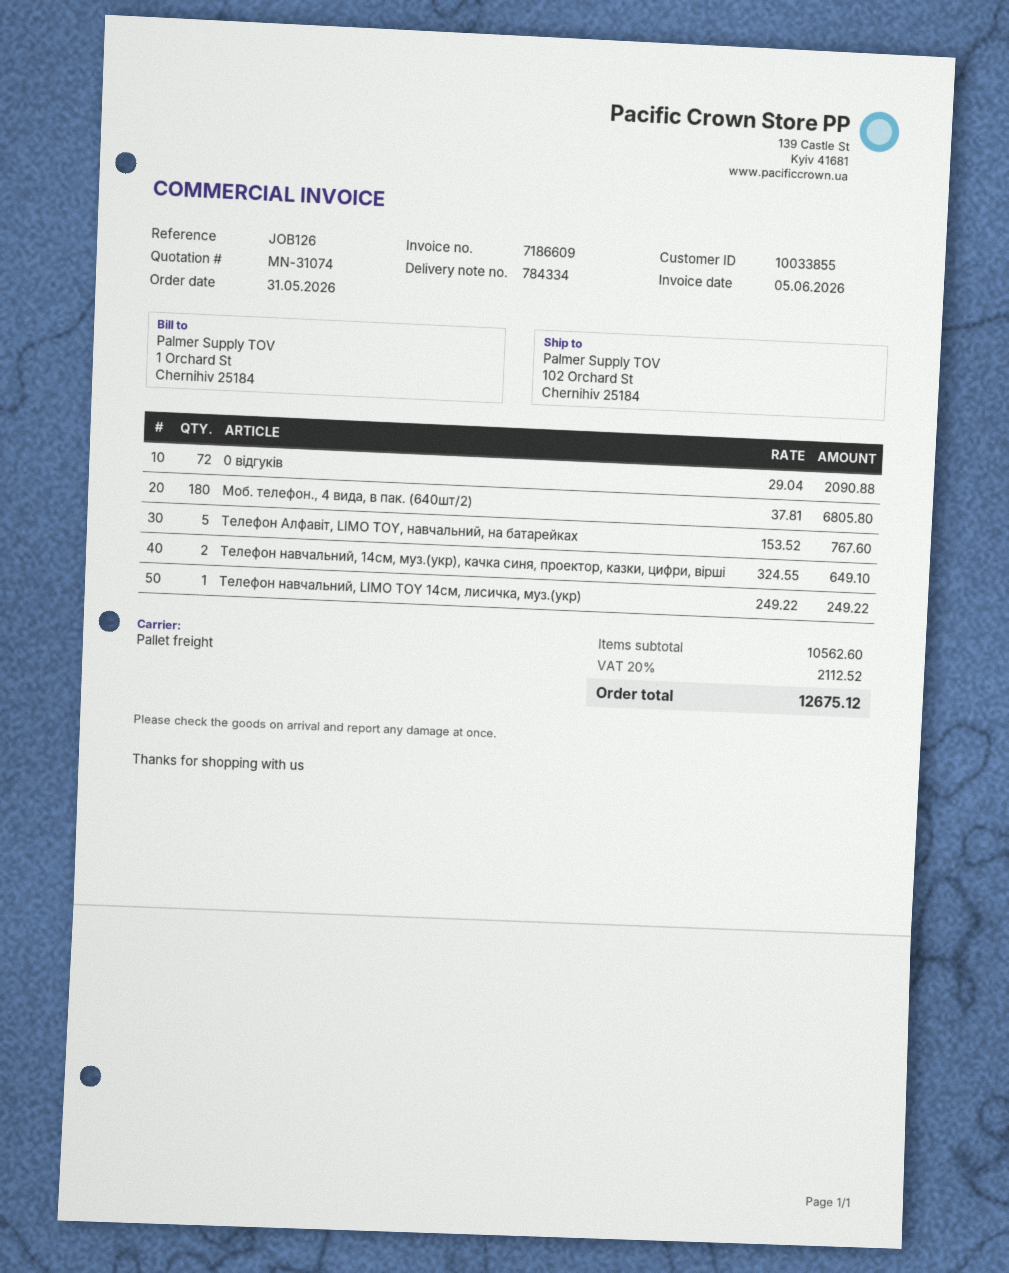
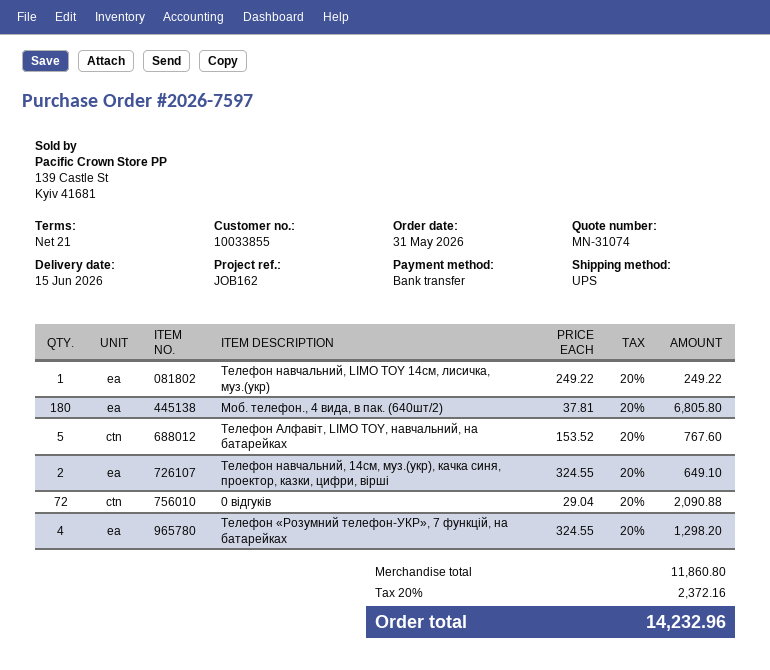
reference: JOB126 -> JOB162
shipping method: pallet freight -> UPS
Телефон «Розумний телефон-УКР», 7 функцій, на батарейках: none -> 4 x 324.55 = 1298.20
subtotal: 10562.60 -> 11860.80
tax: 20% = 2112.52 -> 20% = 2372.16
total: 12675.12 -> 14232.96

